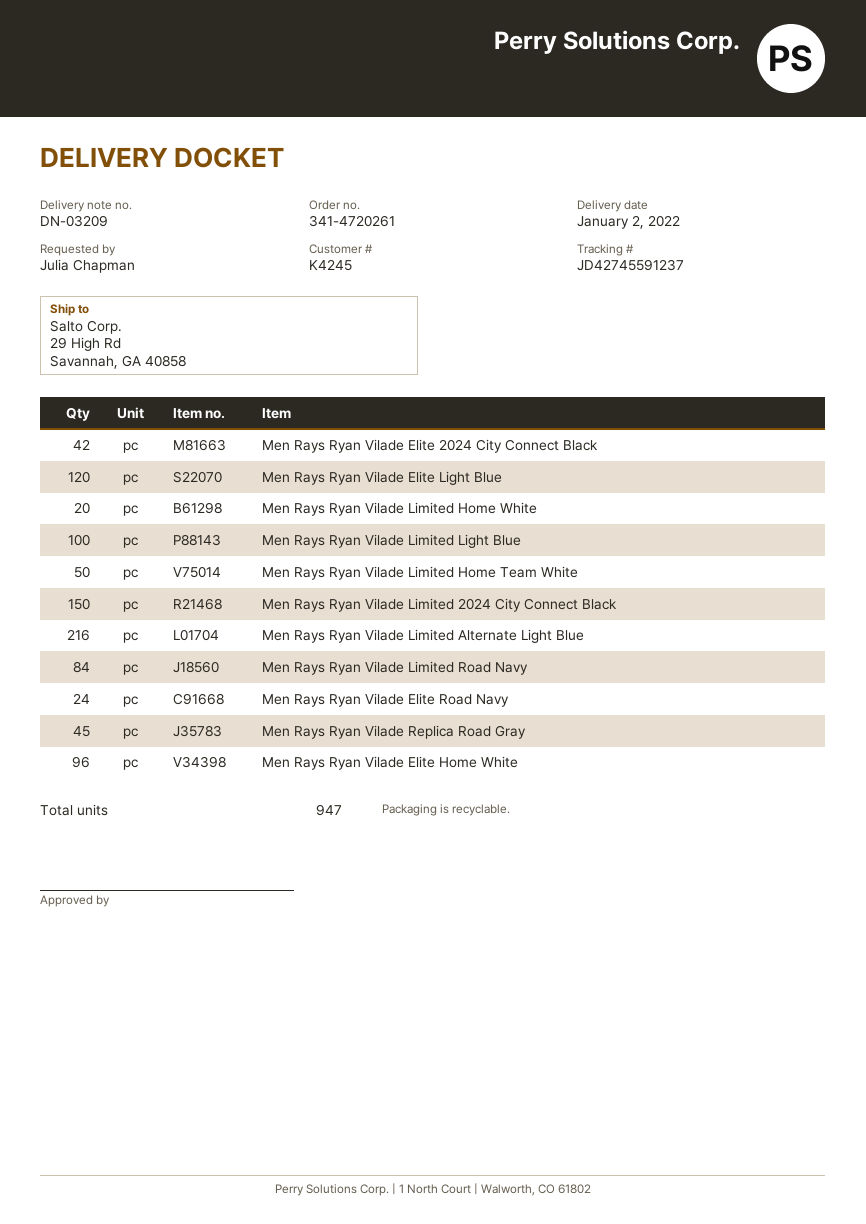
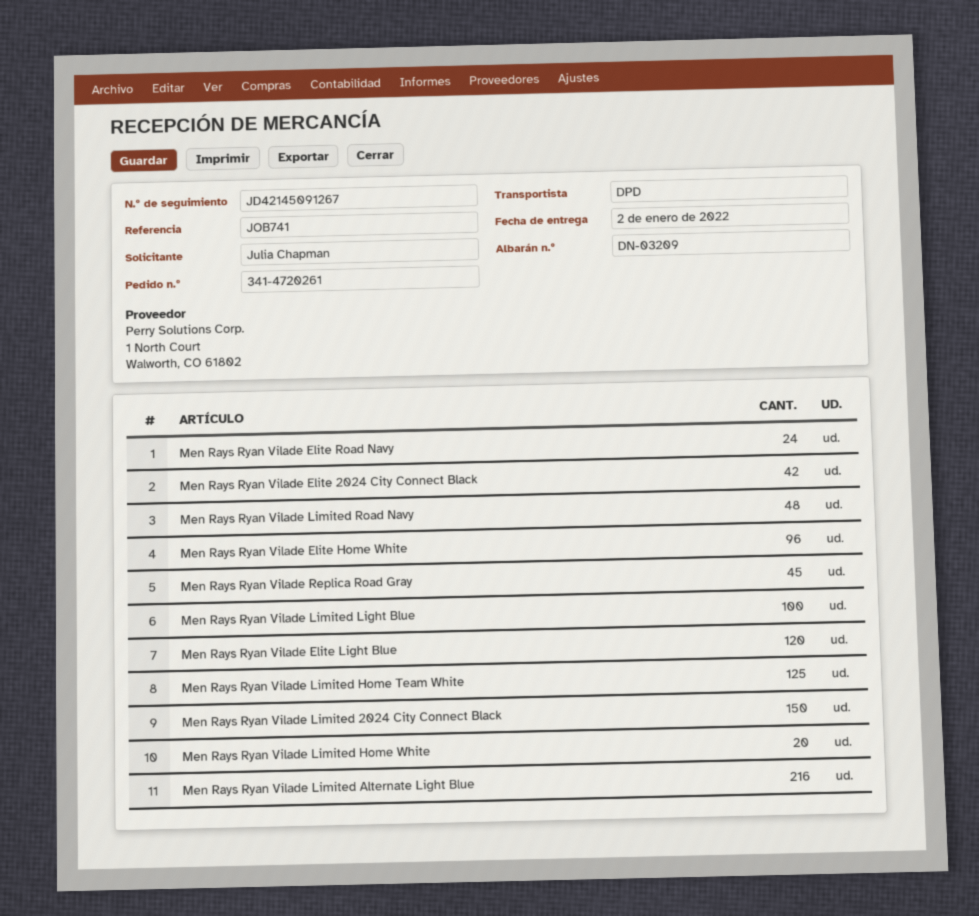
tracking number: JD42745591237 -> JD42145091267
Men Rays Ryan Vilade Limited Home Team White: 50 -> 125
Men Rays Ryan Vilade Limited Road Navy: 84 -> 48

